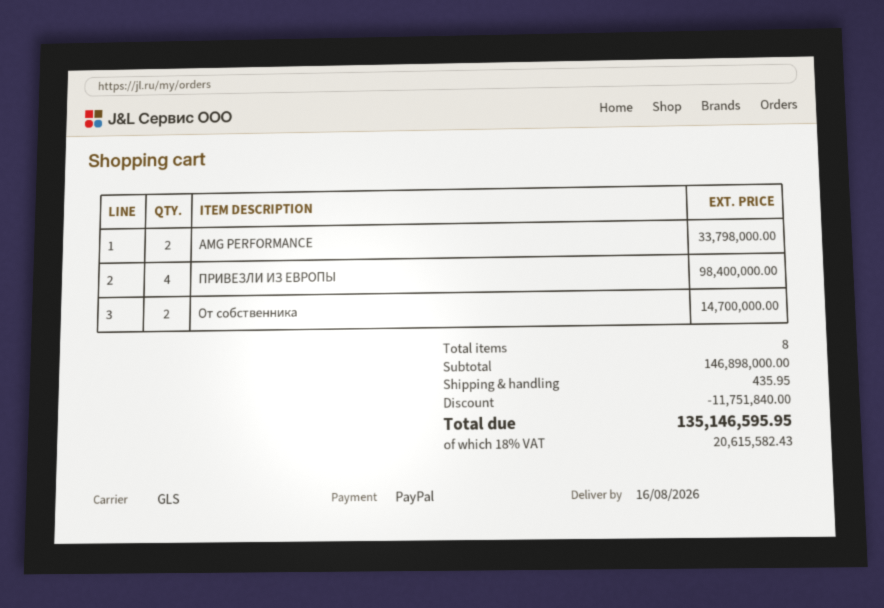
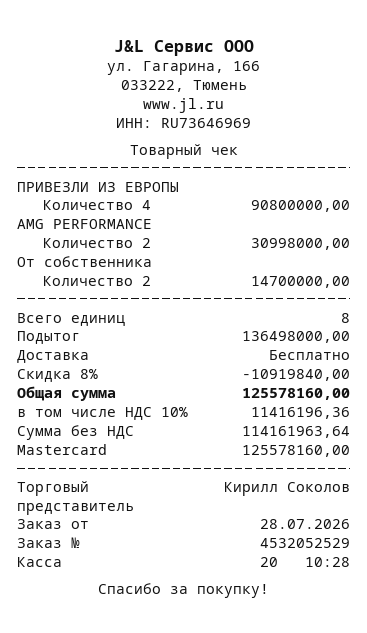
payment method: PayPal -> Mastercard
AMG PERFORMANCE: 2 for 33798000.00 -> 2 for 30998000.00
ПРИВЕЗЛИ ИЗ ЕВРОПЫ: 4 for 98400000.00 -> 4 for 90800000.00
subtotal: 146898000.00 -> 136498000.00
discount: 11751840.00 -> 10919840.00
shipping: 435.95 -> 0.00
tax: 18% = 20615582.43 -> 10% = 11416196.36
total: 135146595.95 -> 125578160.00

